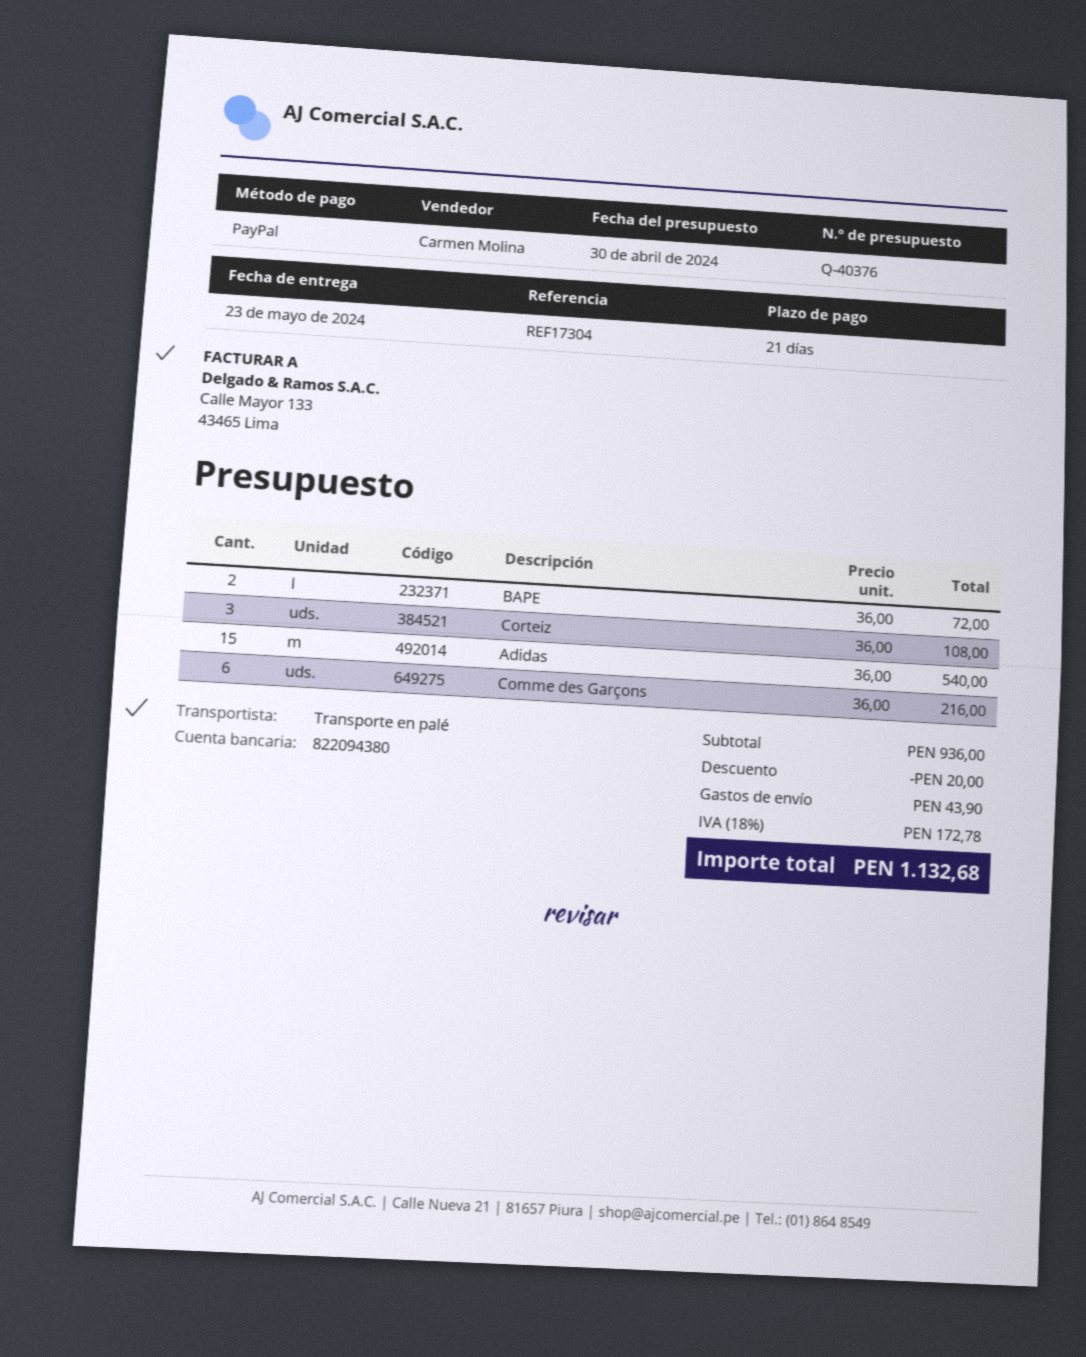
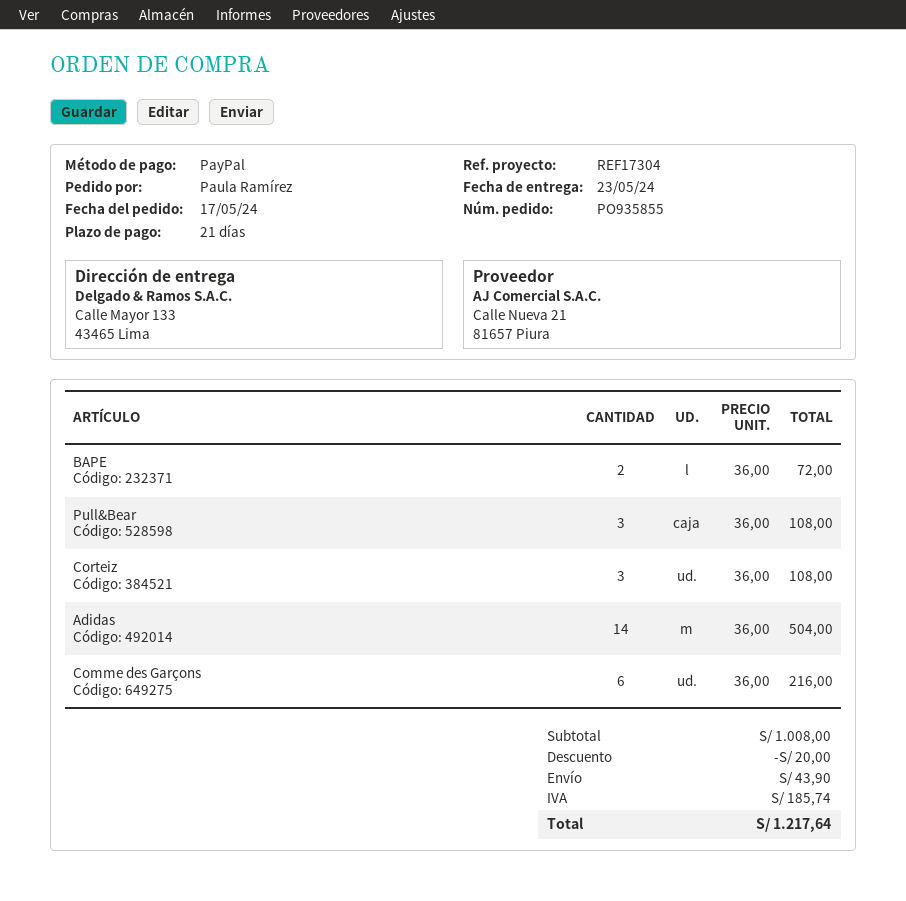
Adidas: 15 x 36.00 = 540.00 -> 14 x 36.00 = 504.00
Pull&Bear: none -> 3 x 36.00 = 108.00
subtotal: 936.00 -> 1008.00
tax: 172.78 -> 185.74
total: 1132.68 -> 1217.64

